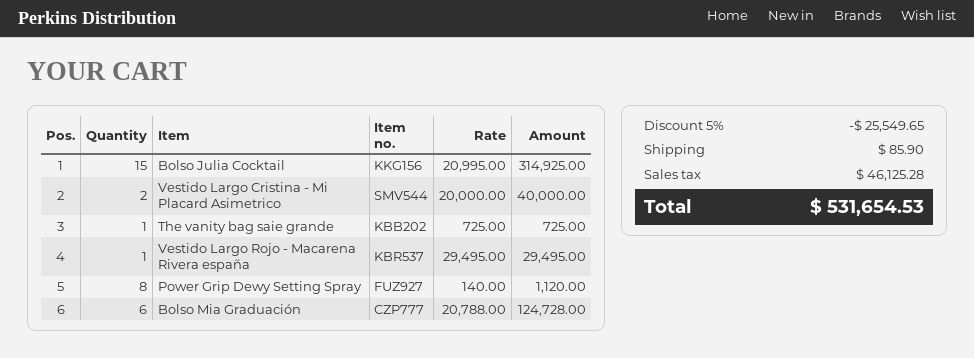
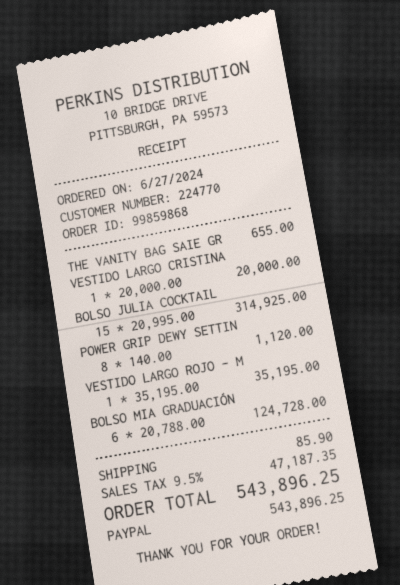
Vestido Largo Cristina - Mi Placard Asimetrico: 2 x 20000.00 = 40000.00 -> 1 x 20000.00 = 20000.00
The vanity bag saie grande: 1 x 725.00 = 725.00 -> 1 x 655.00 = 655.00
Vestido Largo Rojo - Macarena Rivera españa: 1 x 29495.00 = 29495.00 -> 1 x 35195.00 = 35195.00
discount: 5% = 25549.65 -> none
tax: 46125.28 -> 47187.35
total: 531654.53 -> 543896.25

